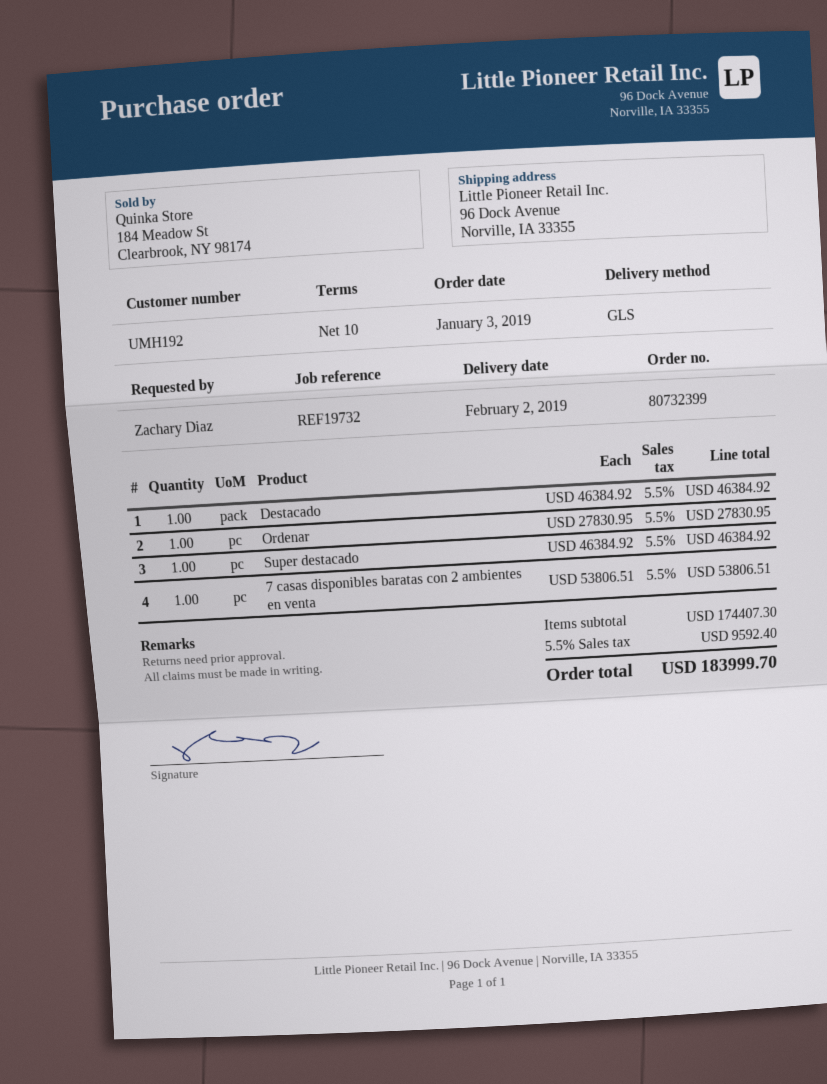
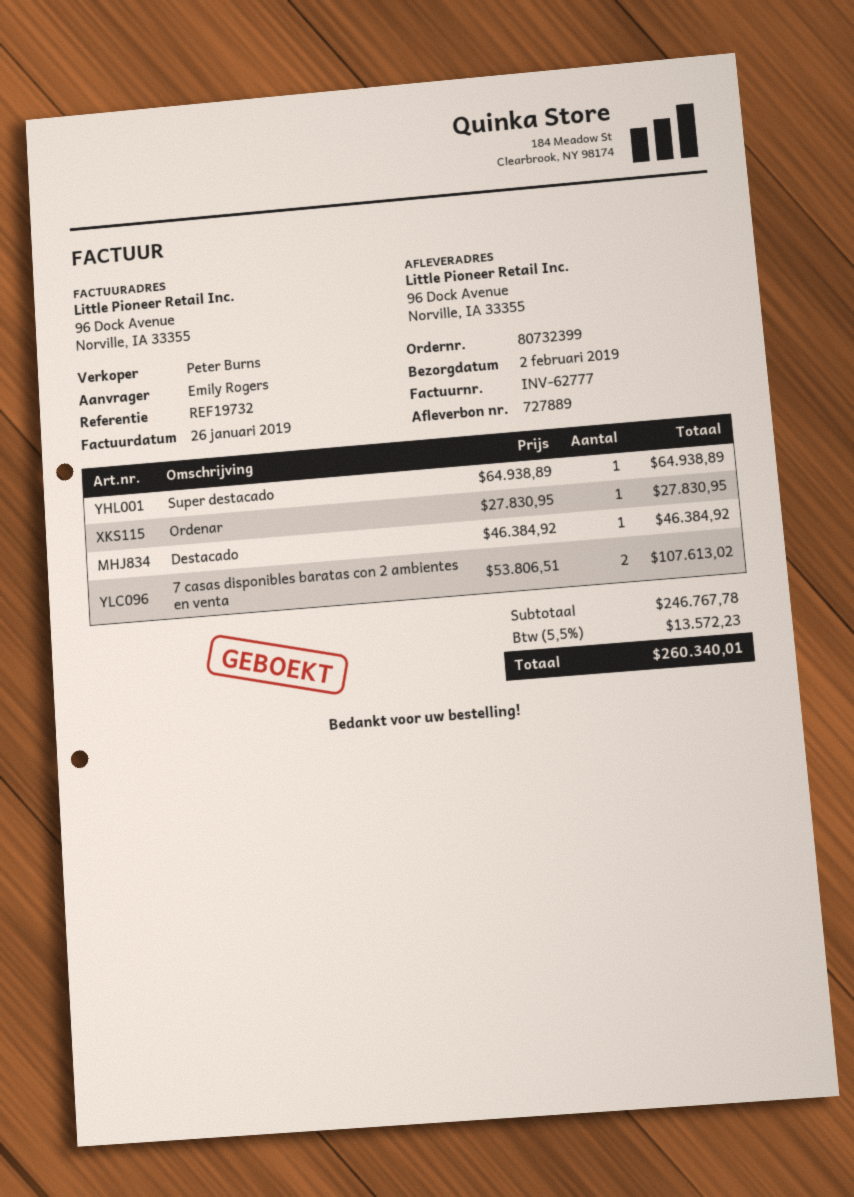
ordered by: Zachary Diaz -> Emily Rogers
Super destacado: 1 x 46384.92 = 46384.92 -> 1 x 64938.89 = 64938.89
7 casas disponibles baratas con 2 ambientes en venta: 1 x 53806.51 = 53806.51 -> 2 x 53806.51 = 107613.02
subtotal: 174407.30 -> 246767.78
tax: 5.5% = 9592.40 -> 5.5% = 13572.23
total: 183999.70 -> 260340.01

